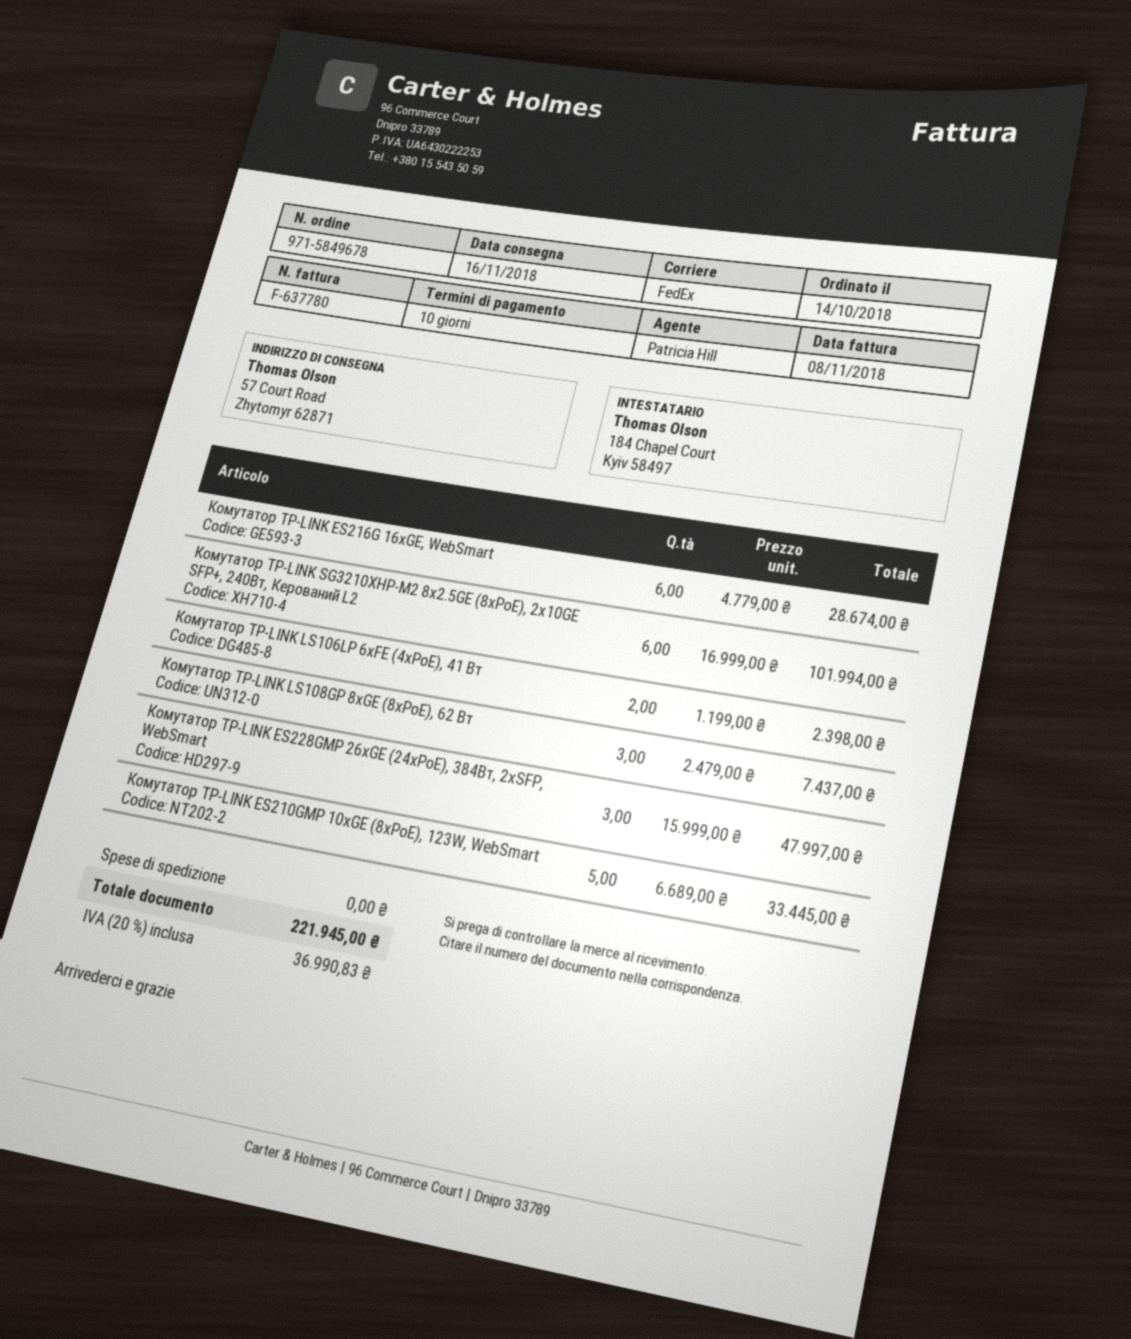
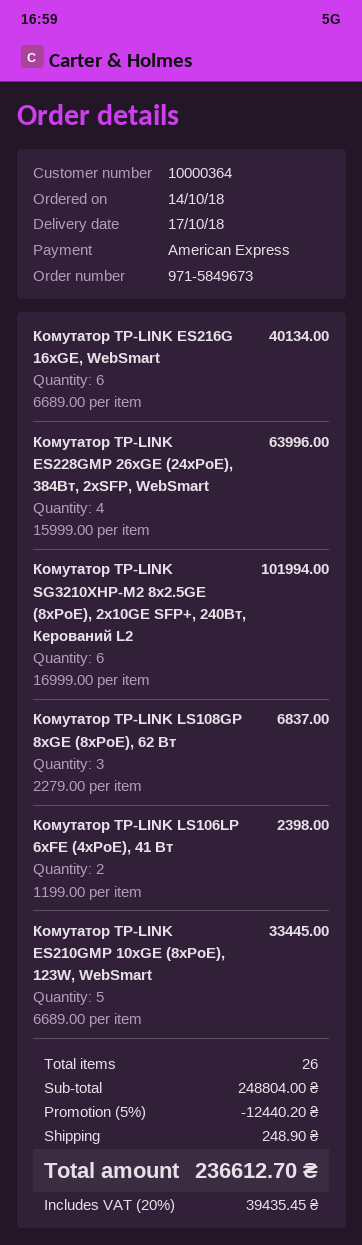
order number: 971-5849678 -> 971-5849673
delivery date: 2018-11-16 -> 2018-10-17
Комутатор TP-LINK ES216G 16xGE, WebSmart: 6 x 4779.00 = 28674.00 -> 6 x 6689.00 = 40134.00
Комутатор TP-LINK LS108GP 8xGE (8xPoE), 62 Вт: 3 x 2479.00 = 7437.00 -> 3 x 2279.00 = 6837.00
Комутатор TP-LINK ES228GMP 26xGE (24xPoE), 384Вт, 2xSFP, WebSmart: 3 x 15999.00 = 47997.00 -> 4 x 15999.00 = 63996.00
discount: none -> 5% = 12440.20
shipping: 0.00 -> 248.90
tax: 20% = 36990.83 -> 20% = 39435.45
total: 221945.00 -> 236612.70

